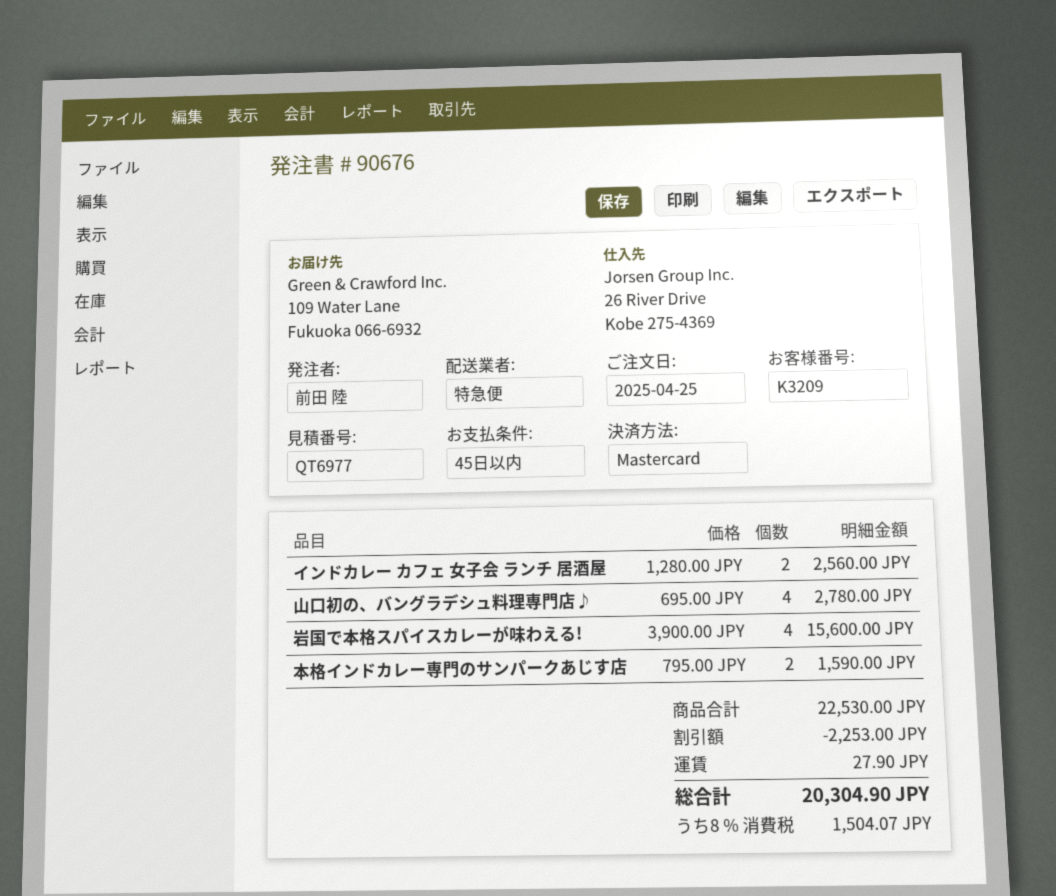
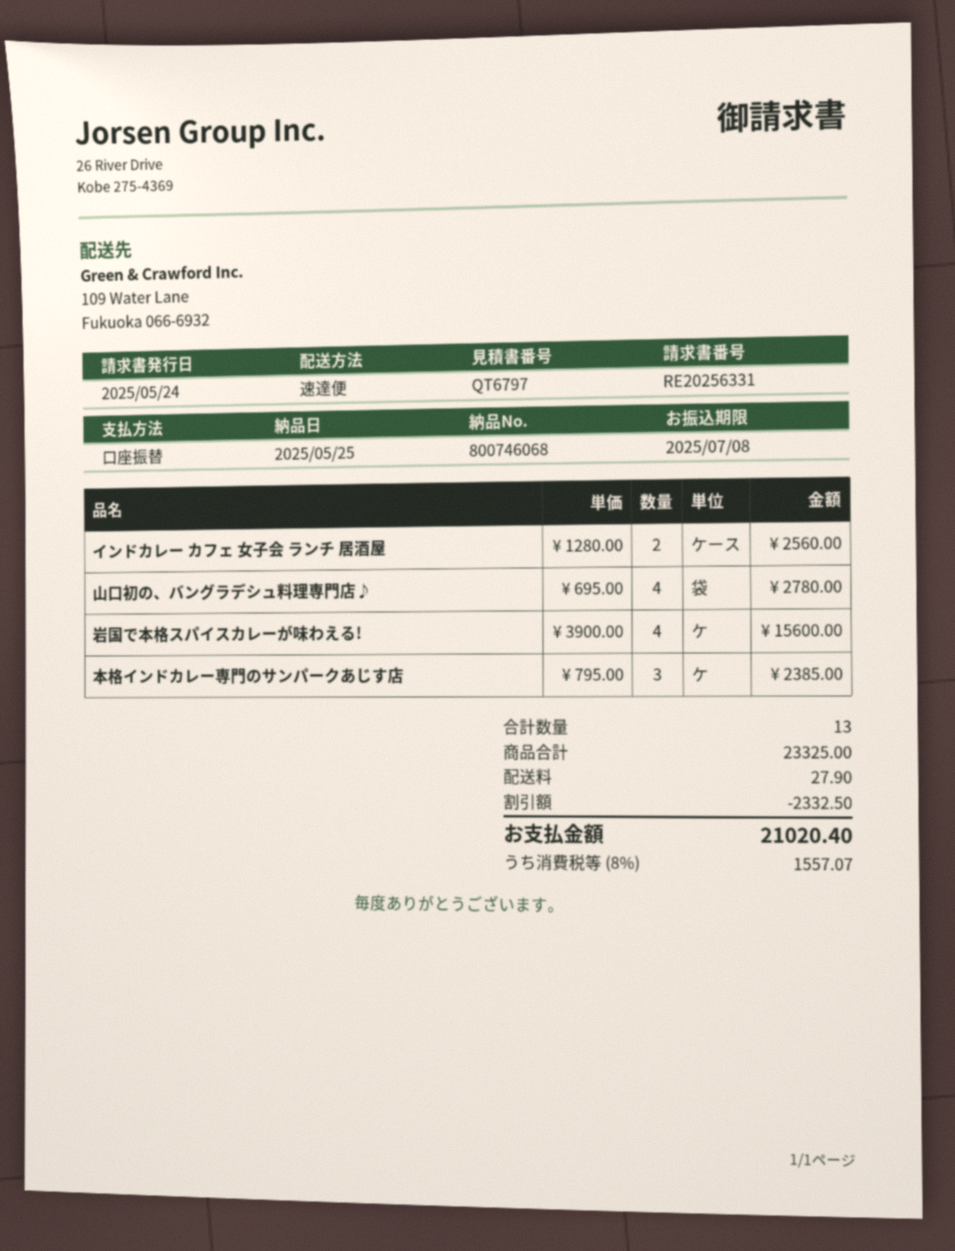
quote number: QT6977 -> QT6797
payment method: Mastercard -> direct debit
本格インドカレー専門のサンパークあじす店: 2 x 795.00 = 1590.00 -> 3 x 795.00 = 2385.00
subtotal: 22530.00 -> 23325.00
discount: 2253.00 -> 2332.50
tax: 8% = 1504.07 -> 8% = 1557.07
total: 20304.90 -> 21020.40

